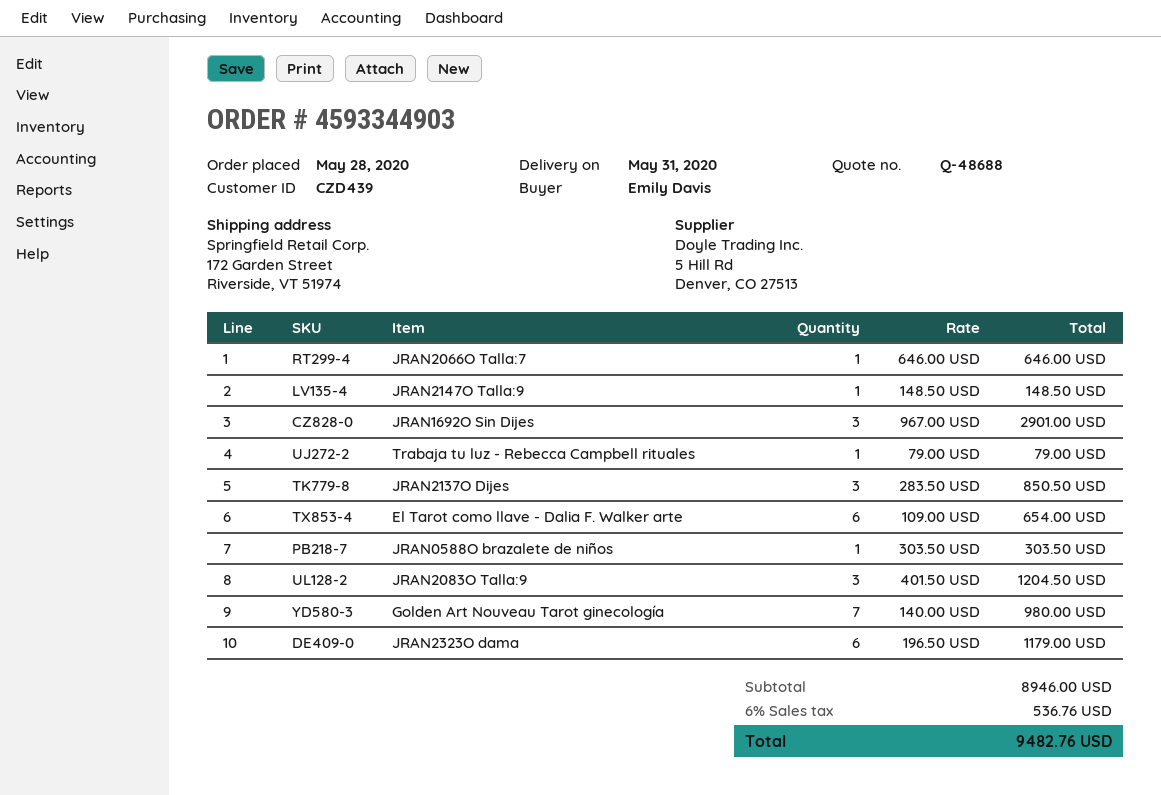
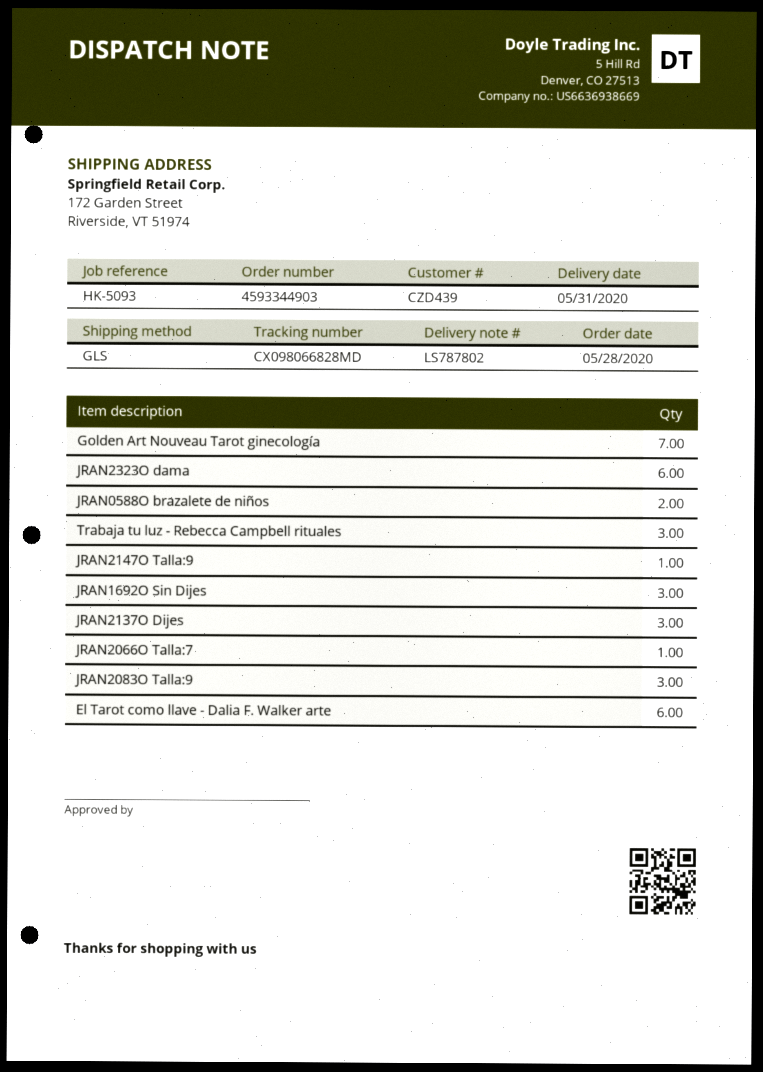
Trabaja tu luz - Rebecca Campbell rituales: 1 -> 3
JRAN0588O brazalete de niños: 1 -> 2

